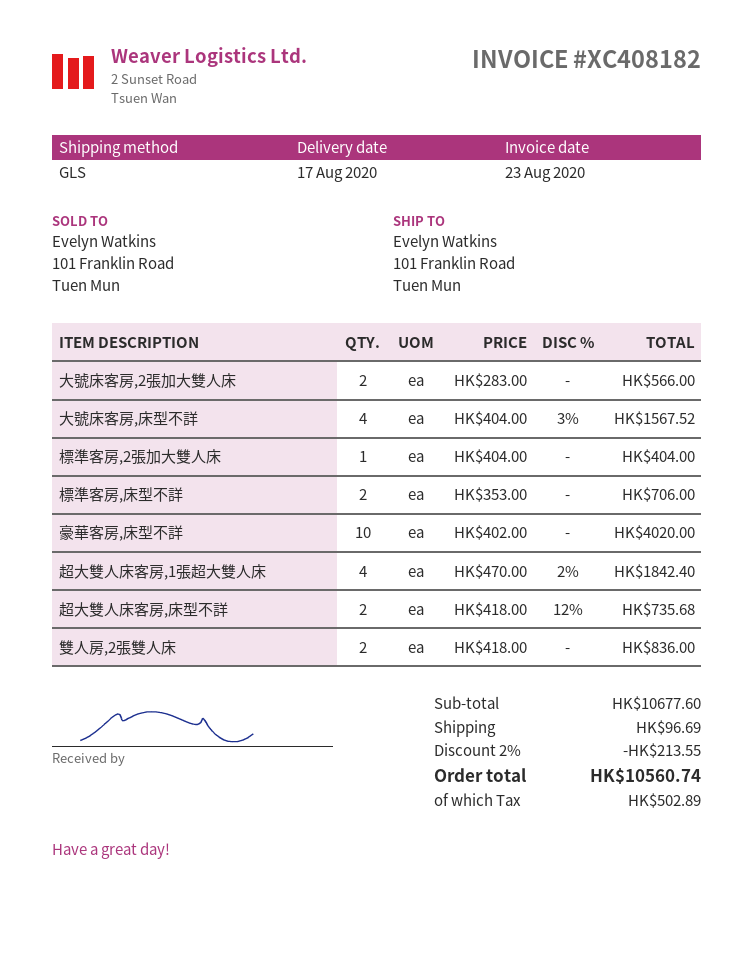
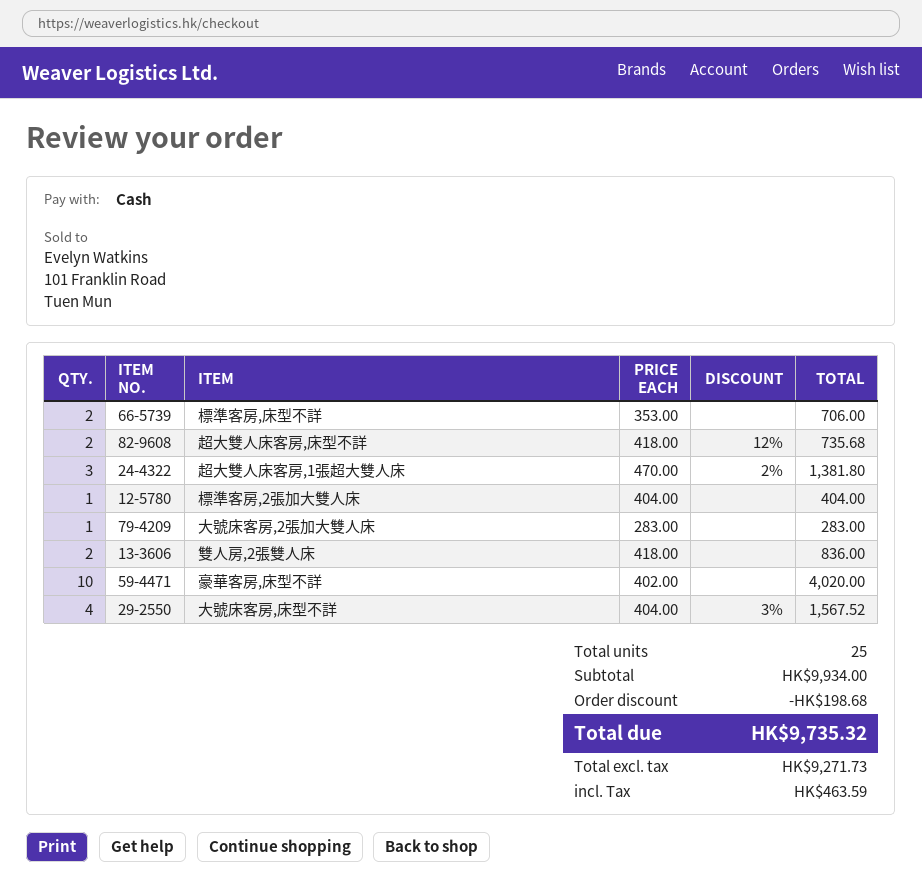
大號床客房,2張加大雙人床: 2 x 283.00 = 566.00 -> 1 x 283.00 = 283.00
超大雙人床客房,1張超大雙人床: 4 x 470.00 - 2% = 1842.40 -> 3 x 470.00 - 2% = 1381.80
subtotal: 10677.60 -> 9934.00
discount: 213.55 -> 198.68
shipping: 96.69 -> none
tax: 502.89 -> 463.59
total: 10560.74 -> 9735.32

